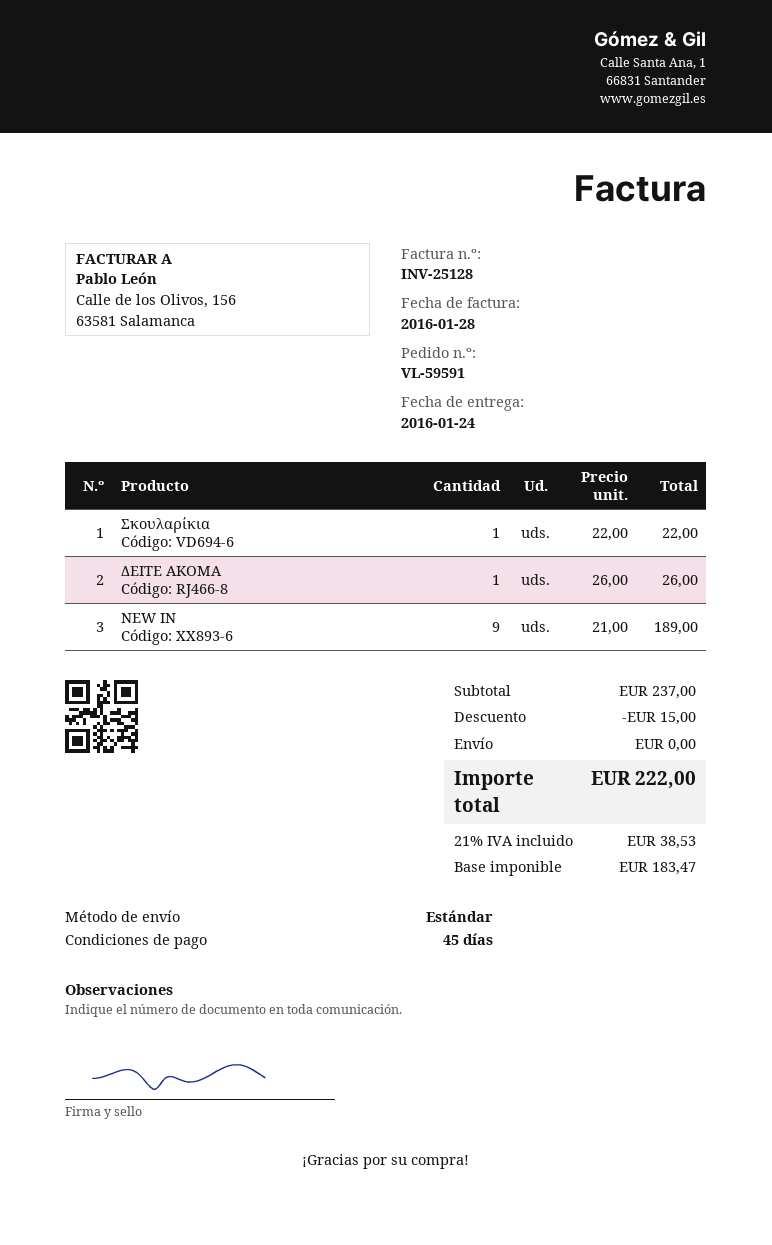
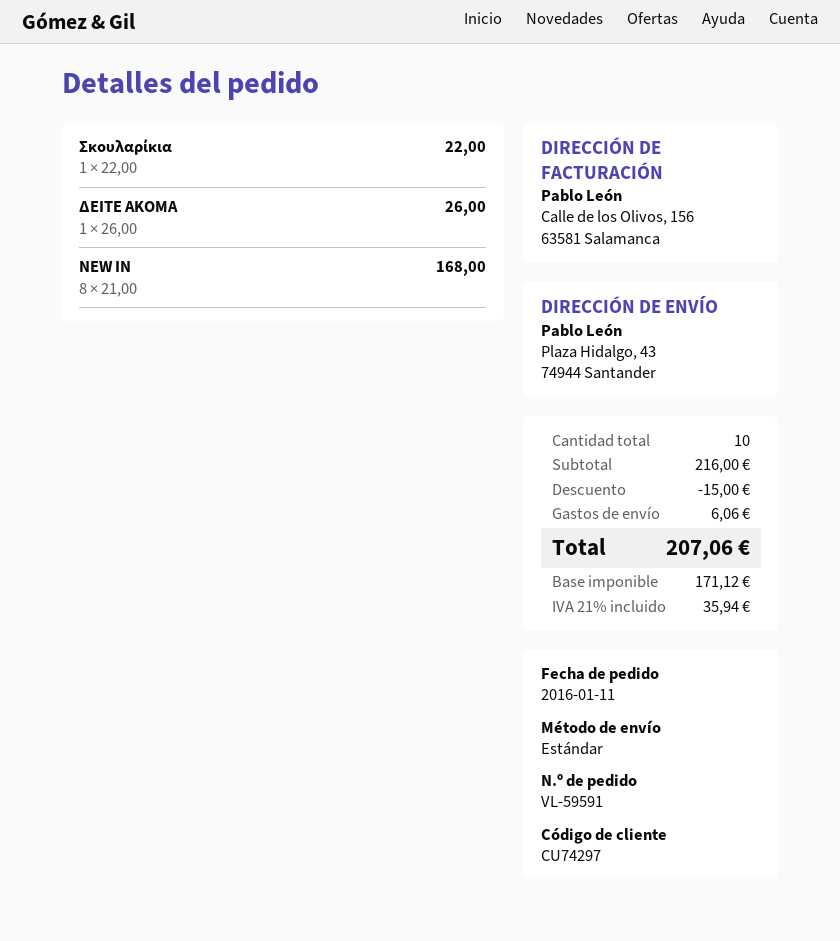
NEW IN: 9 x 21.00 = 189.00 -> 8 x 21.00 = 168.00
subtotal: 237.00 -> 216.00
shipping: 0.00 -> 6.06
net: 183.47 -> 171.12
tax: 21% = 38.53 -> 21% = 35.94
total: 222.00 -> 207.06

